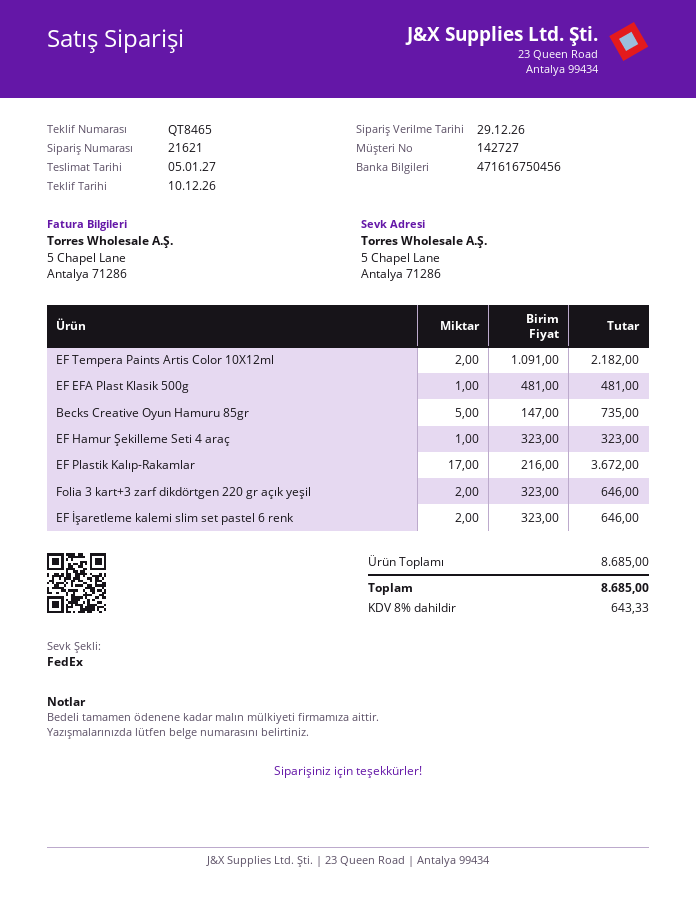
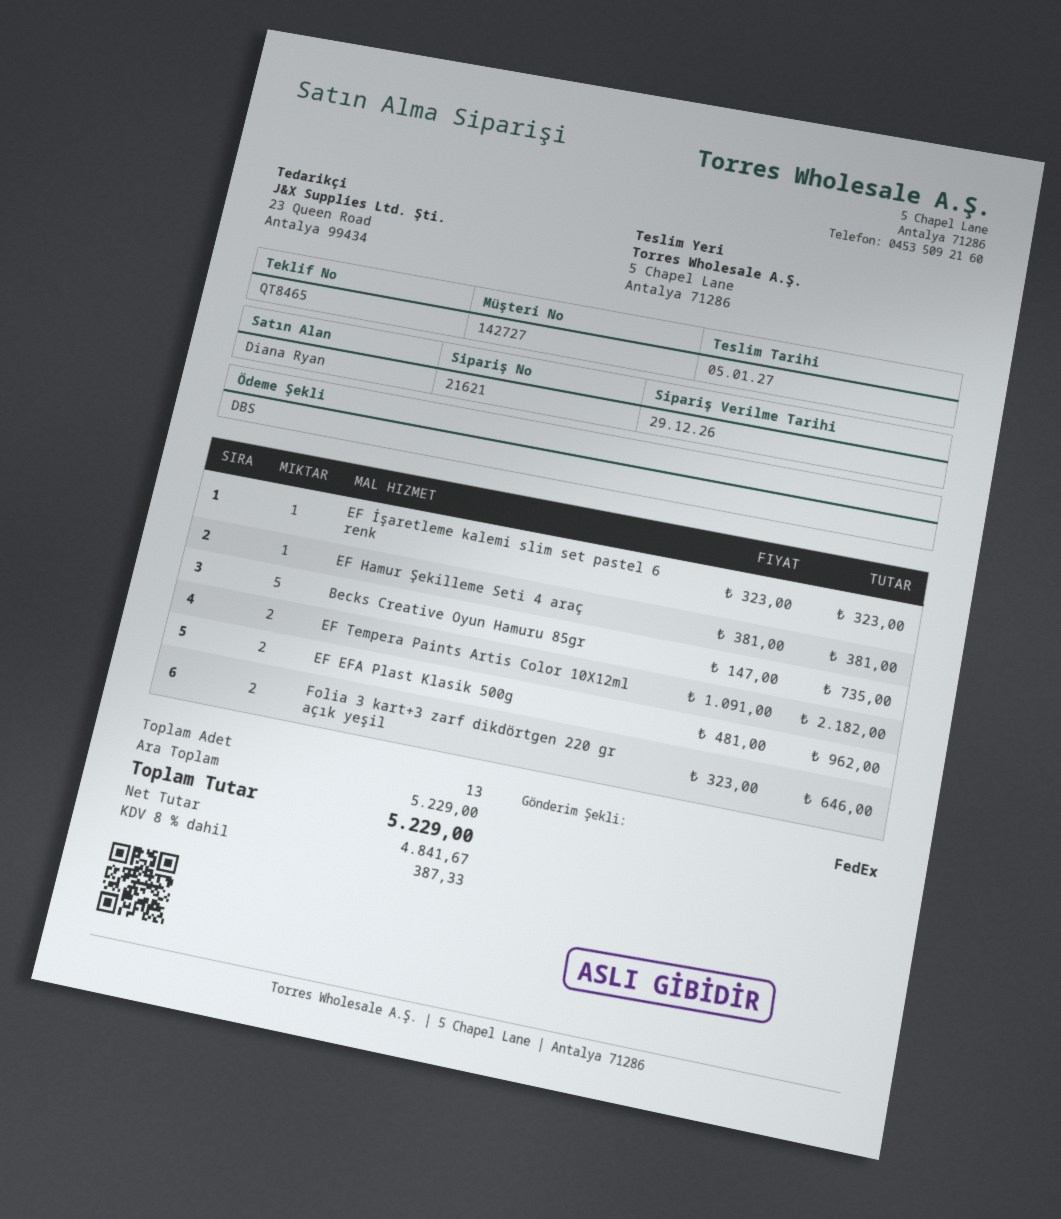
EF EFA Plast Klasik 500g: 1 x 481.00 = 481.00 -> 2 x 481.00 = 962.00
EF Hamur Şekilleme Seti 4 araç: 1 x 323.00 = 323.00 -> 1 x 381.00 = 381.00
EF Plastik Kalıp-Rakamlar: 17 x 216.00 = 3672.00 -> none
EF İşaretleme kalemi slim set pastel 6 renk: 2 x 323.00 = 646.00 -> 1 x 323.00 = 323.00
subtotal: 8685.00 -> 5229.00
tax: 8% = 643.33 -> 8% = 387.33
total: 8685.00 -> 5229.00

